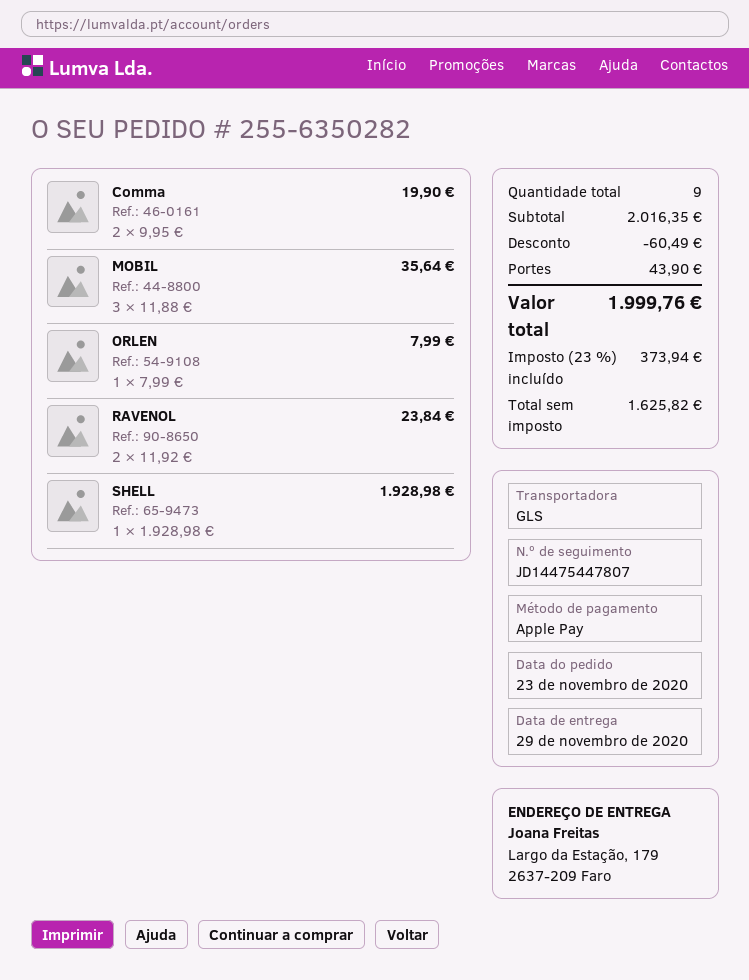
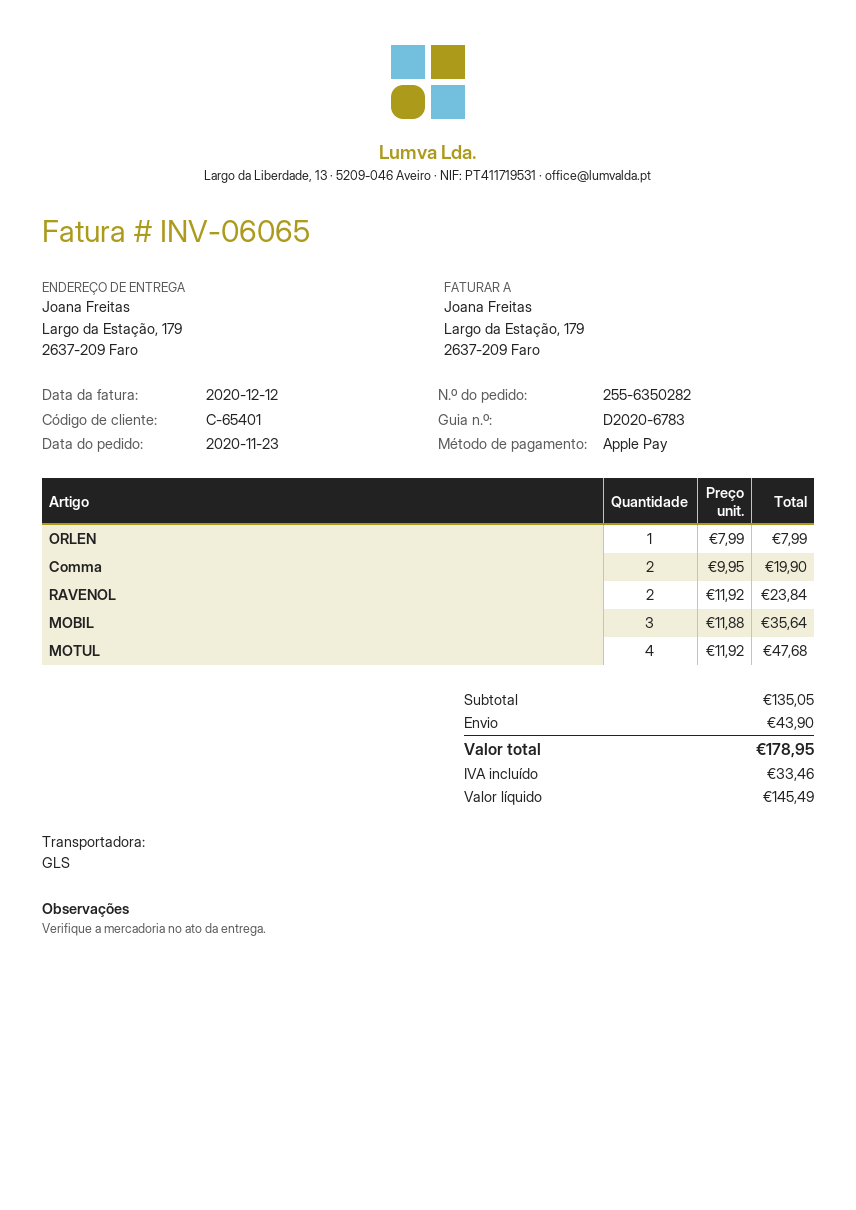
SHELL: 1 x 1928.98 = 1928.98 -> none
MOTUL: none -> 4 x 11.92 = 47.68
subtotal: 2016.35 -> 135.05
discount: 60.49 -> none
net: 1625.82 -> 145.49
tax: 373.94 -> 33.46
total: 1999.76 -> 178.95

